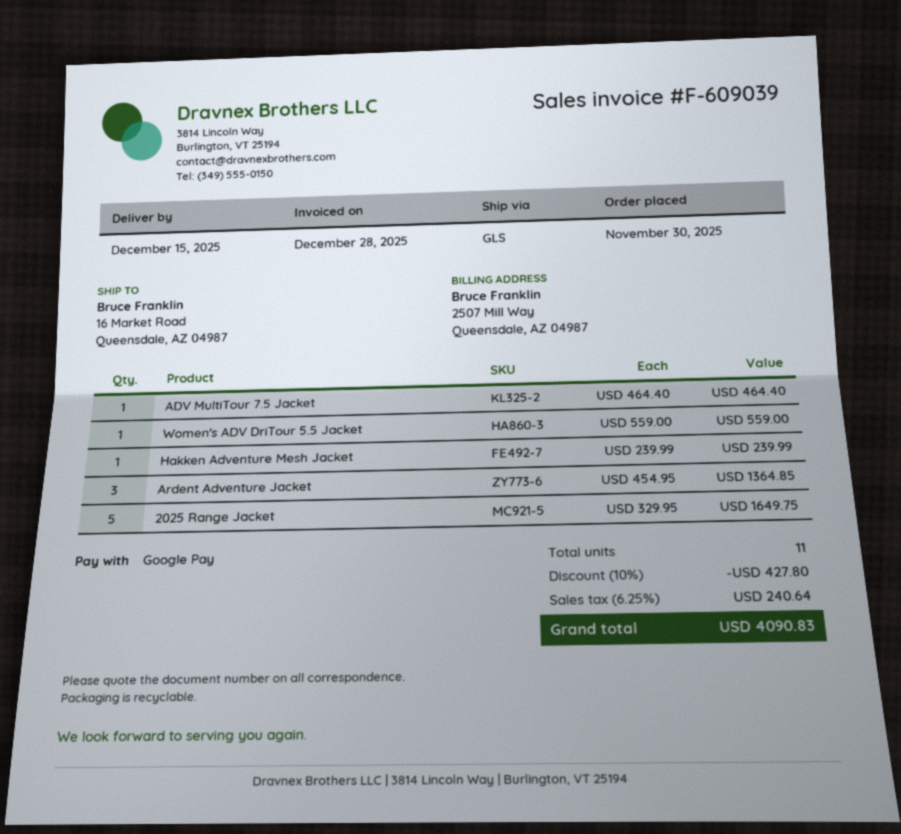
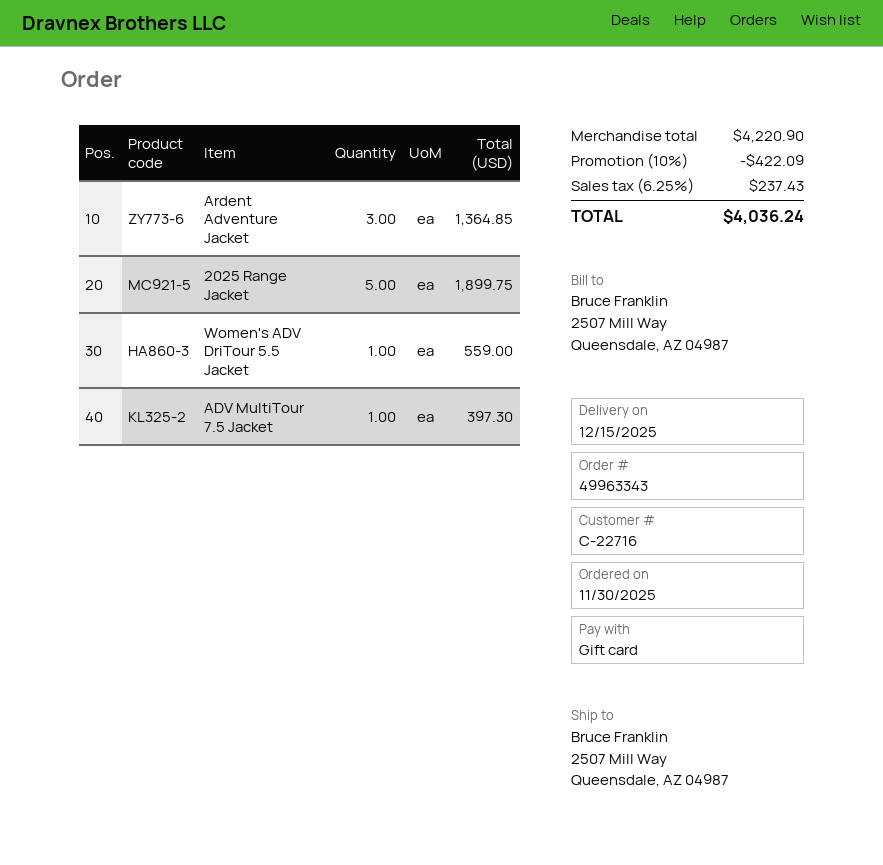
payment method: Google Pay -> gift card
ship to: 16 Market Road, Queensdale, AZ 04987 -> 2507 Mill Way, Queensdale, AZ 04987
ADV MultiTour 7.5 Jacket: 1 for 464.40 -> 1 for 397.30
Hakken Adventure Mesh Jacket: 1 for 239.99 -> none
2025 Range Jacket: 5 for 1649.75 -> 5 for 1899.75
discount: 10% = 427.80 -> 10% = 422.09
tax: 6.25% = 240.64 -> 6.25% = 237.43
total: 4090.83 -> 4036.24

